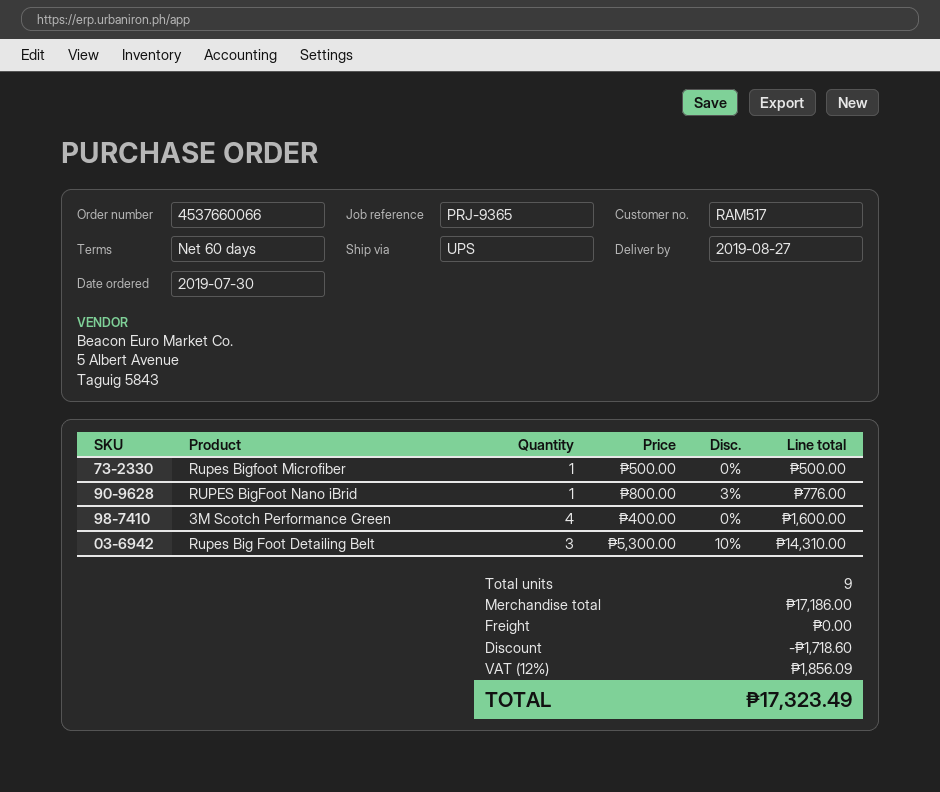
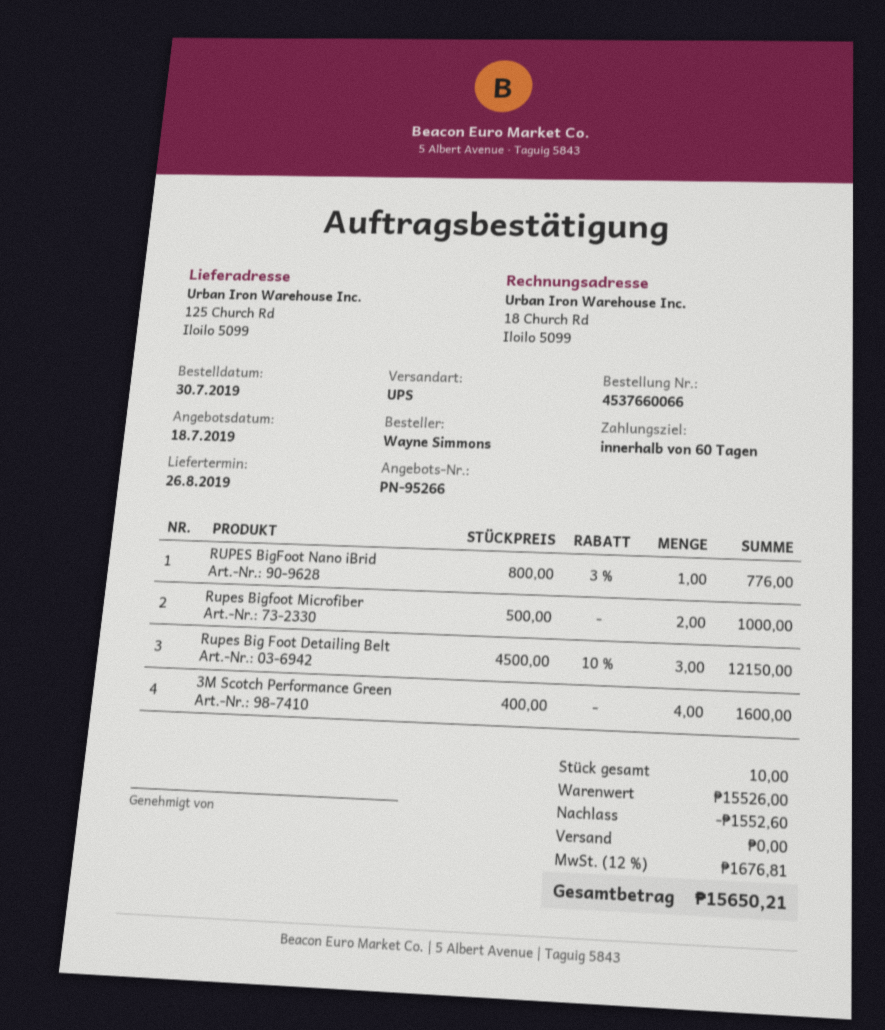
delivery date: 2019-08-27 -> 2019-08-26
Rupes Bigfoot Microfiber: 1 x 500.00 = 500.00 -> 2 x 500.00 = 1000.00
Rupes Big Foot Detailing Belt: 3 x 5300.00 - 10% = 14310.00 -> 3 x 4500.00 - 10% = 12150.00
total quantity: 9 -> 10
subtotal: 17186.00 -> 15526.00
discount: 1718.60 -> 1552.60
tax: 12% = 1856.09 -> 12% = 1676.81
total: 17323.49 -> 15650.21

